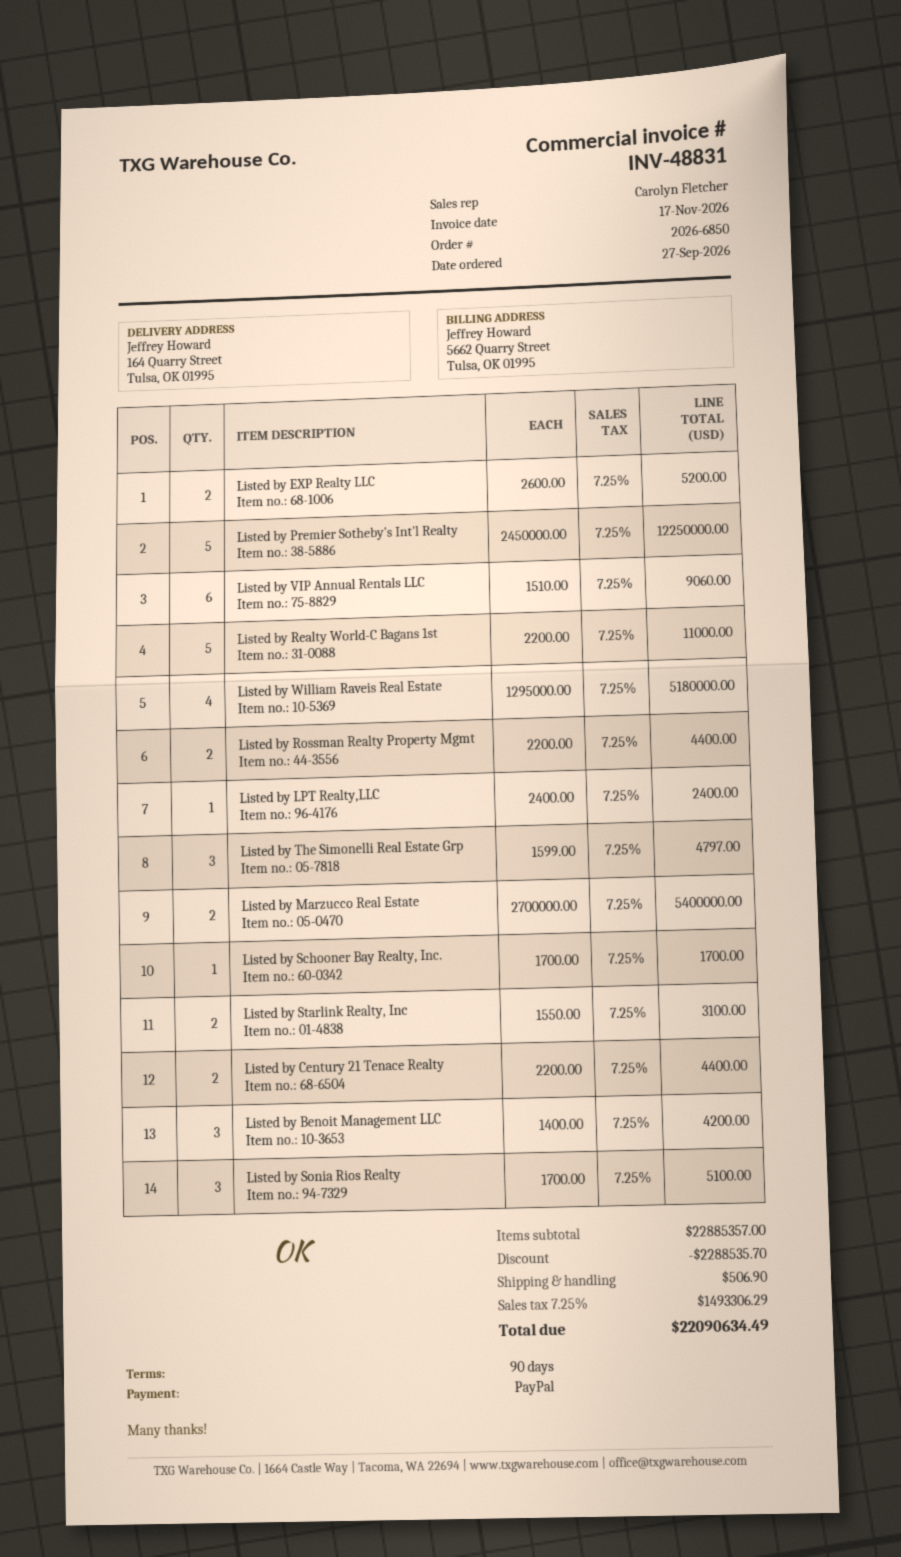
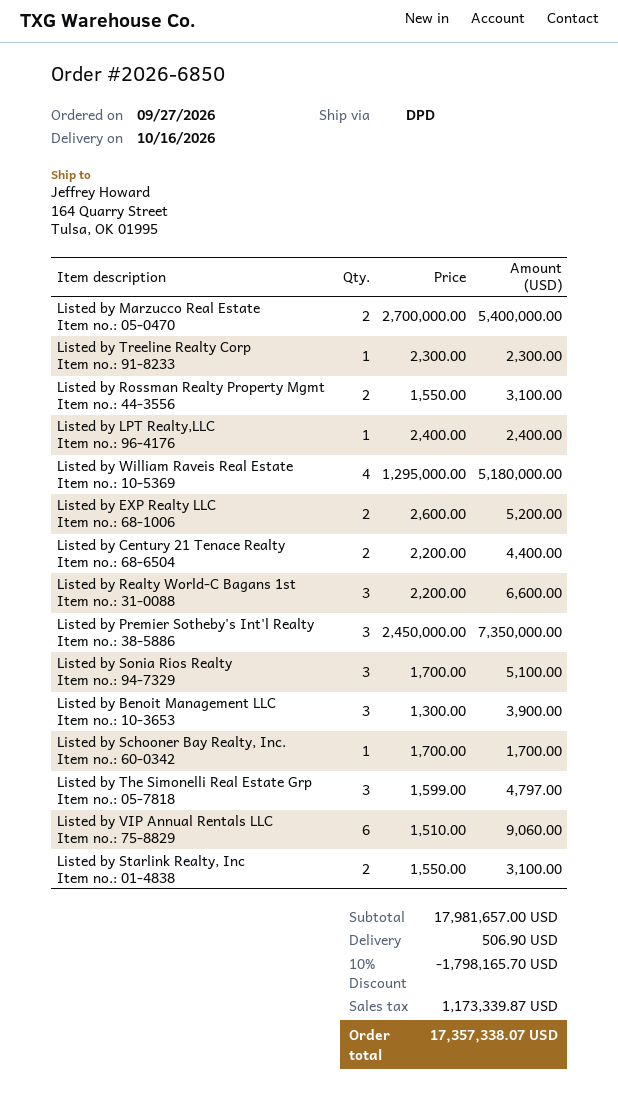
Listed by Premier Sotheby's Int'l Realty: 5 x 2450000.00 = 12250000.00 -> 3 x 2450000.00 = 7350000.00
Listed by Realty World-C Bagans 1st: 5 x 2200.00 = 11000.00 -> 3 x 2200.00 = 6600.00
Listed by Rossman Realty Property Mgmt: 2 x 2200.00 = 4400.00 -> 2 x 1550.00 = 3100.00
Listed by Benoit Management LLC: 3 x 1400.00 = 4200.00 -> 3 x 1300.00 = 3900.00
Listed by Treeline Realty Corp: none -> 1 x 2300.00 = 2300.00
subtotal: 22885357.00 -> 17981657.00
discount: 2288535.70 -> 1798165.70
tax: 1493306.29 -> 1173339.87
total: 22090634.49 -> 17357338.07

